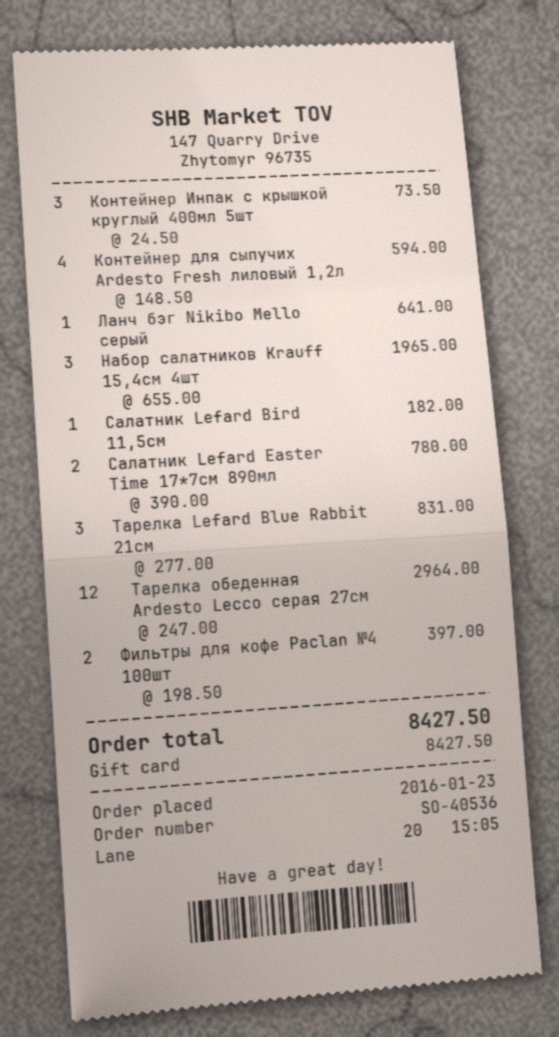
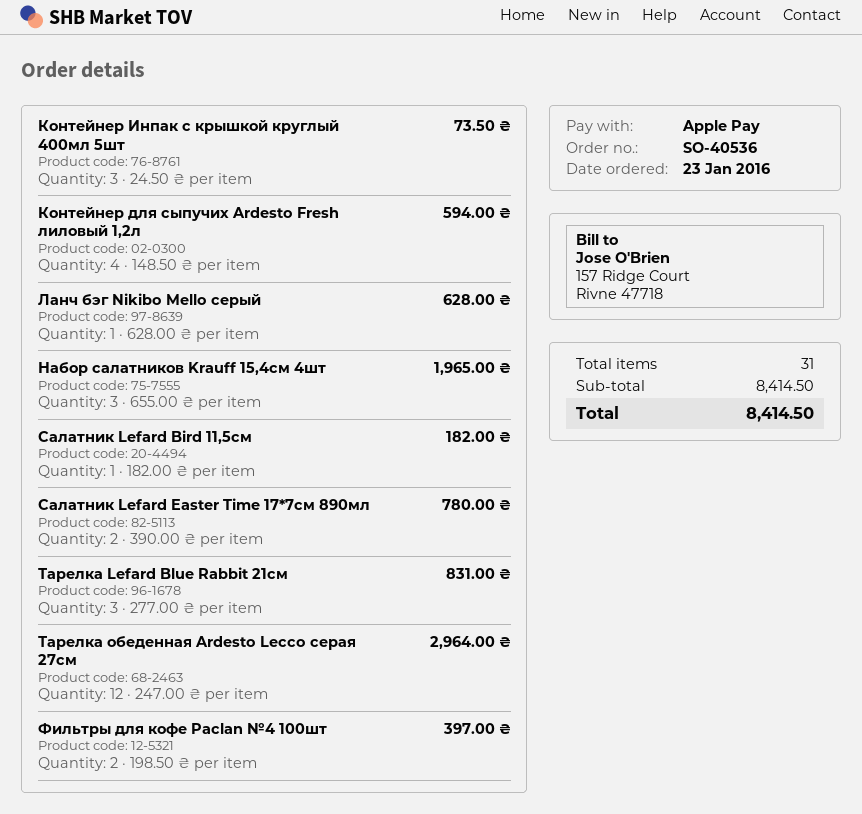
payment method: gift card -> Apple Pay
Ланч бэг Nikibo Mello серый: 1 x 641.00 = 641.00 -> 1 x 628.00 = 628.00
total: 8427.50 -> 8414.50

